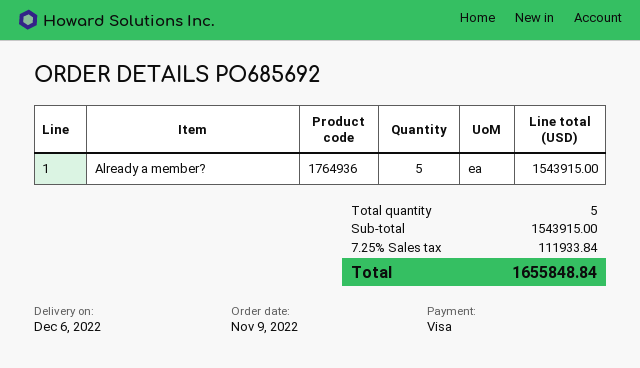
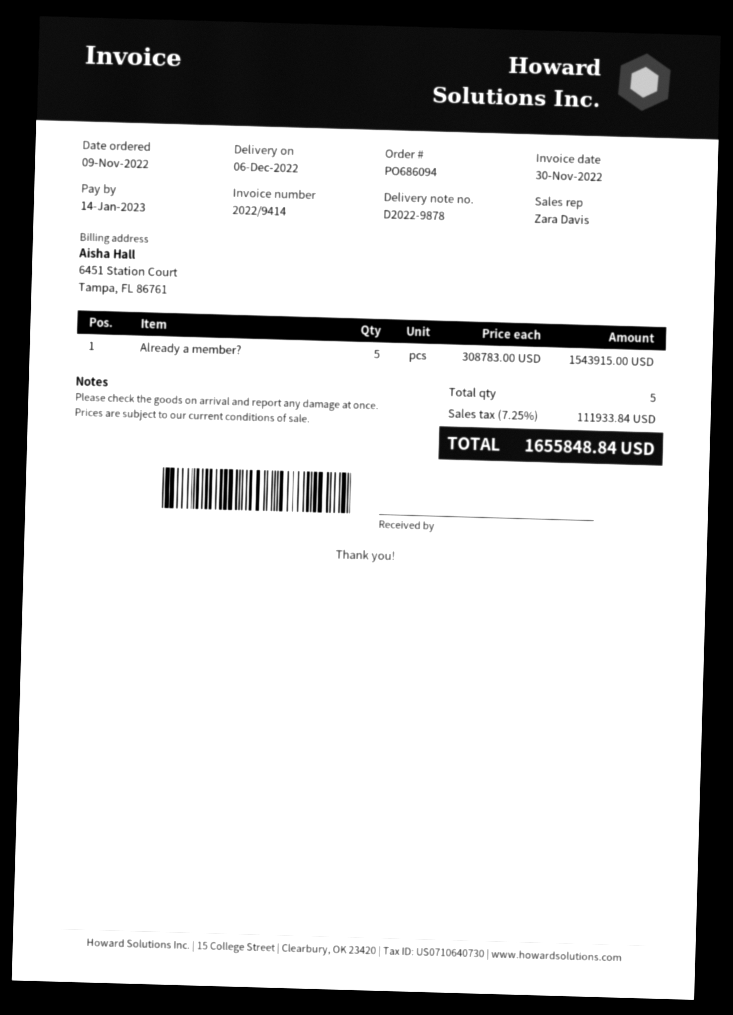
order number: PO685692 -> PO686094

